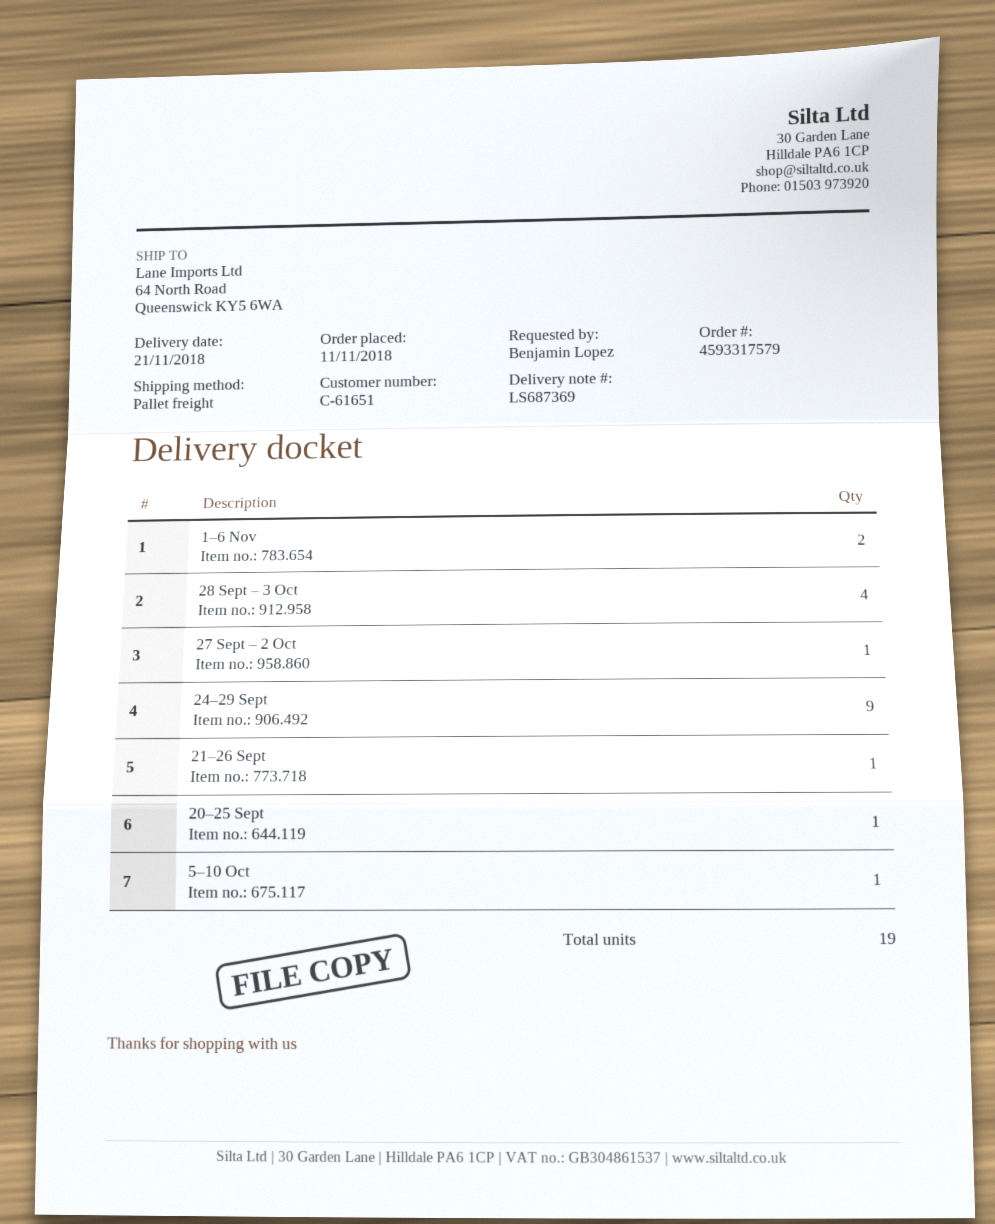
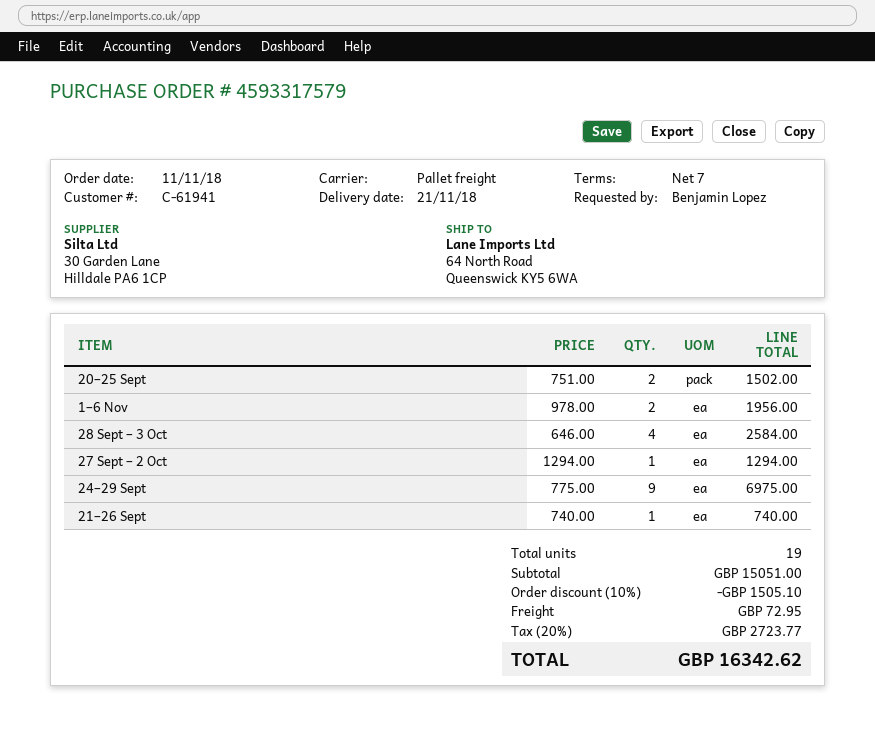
customer number: C-61651 -> C-61941
20–25 Sept: 1 -> 2
5–10 Oct: 1 -> none

